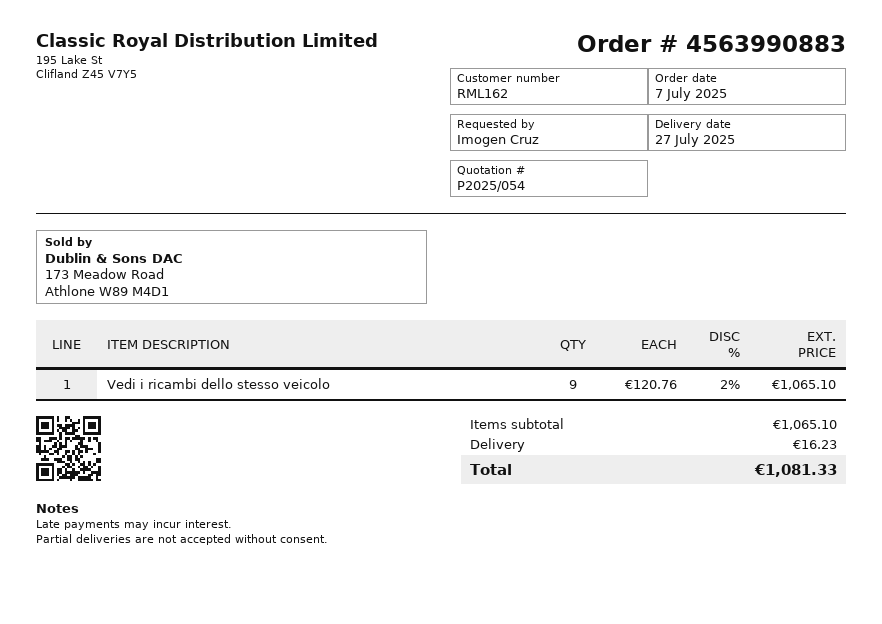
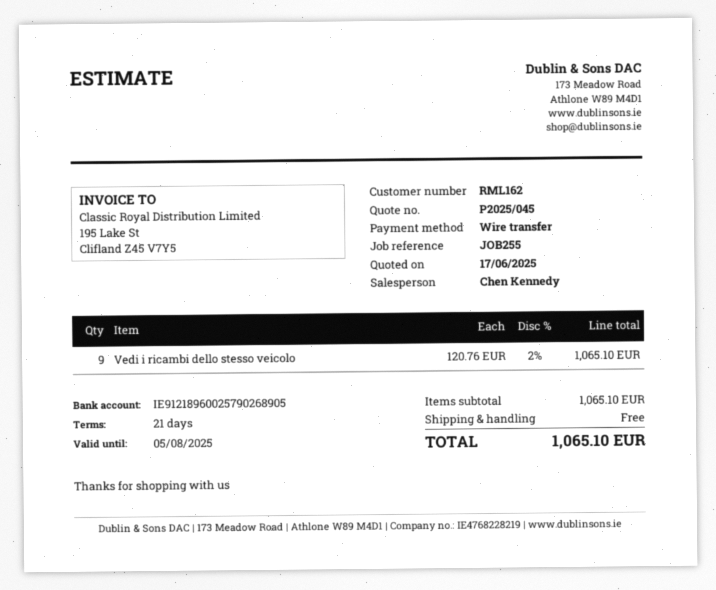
quote number: P2025/054 -> P2025/045
shipping: 16.23 -> 0.00
total: 1081.33 -> 1065.10

